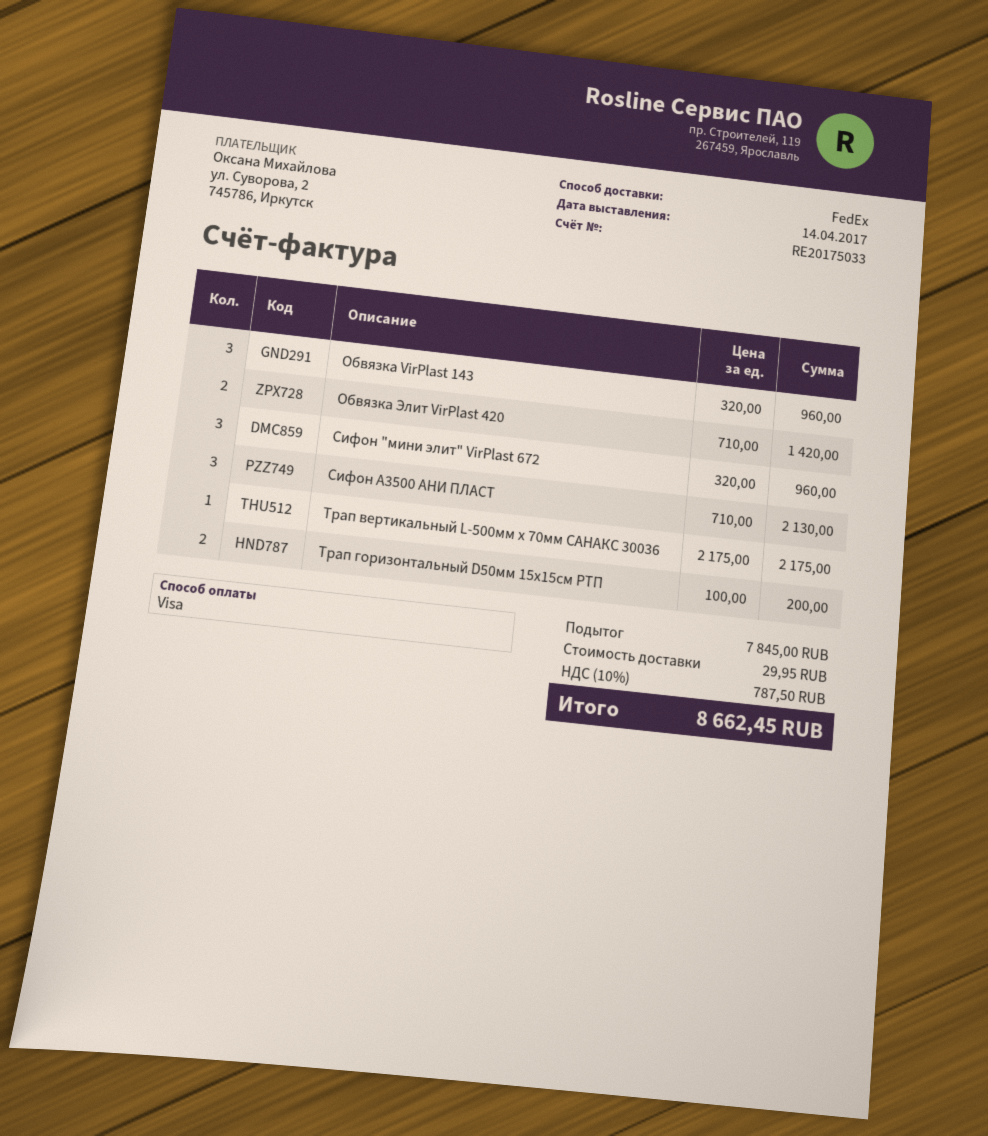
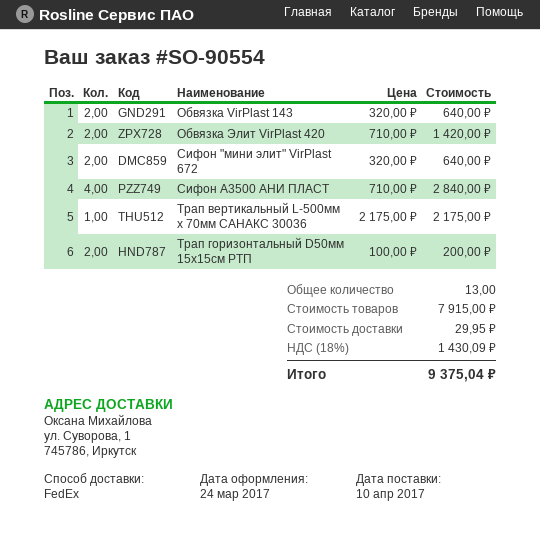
Обвязка VirPlast 143: 3 x 320.00 = 960.00 -> 2 x 320.00 = 640.00
Сифон "мини элит" VirPlast 672: 3 x 320.00 = 960.00 -> 2 x 320.00 = 640.00
Сифон А3500 АНИ ПЛАСТ: 3 x 710.00 = 2130.00 -> 4 x 710.00 = 2840.00
subtotal: 7845.00 -> 7915.00
tax: 10% = 787.50 -> 18% = 1430.09
total: 8662.45 -> 9375.04

